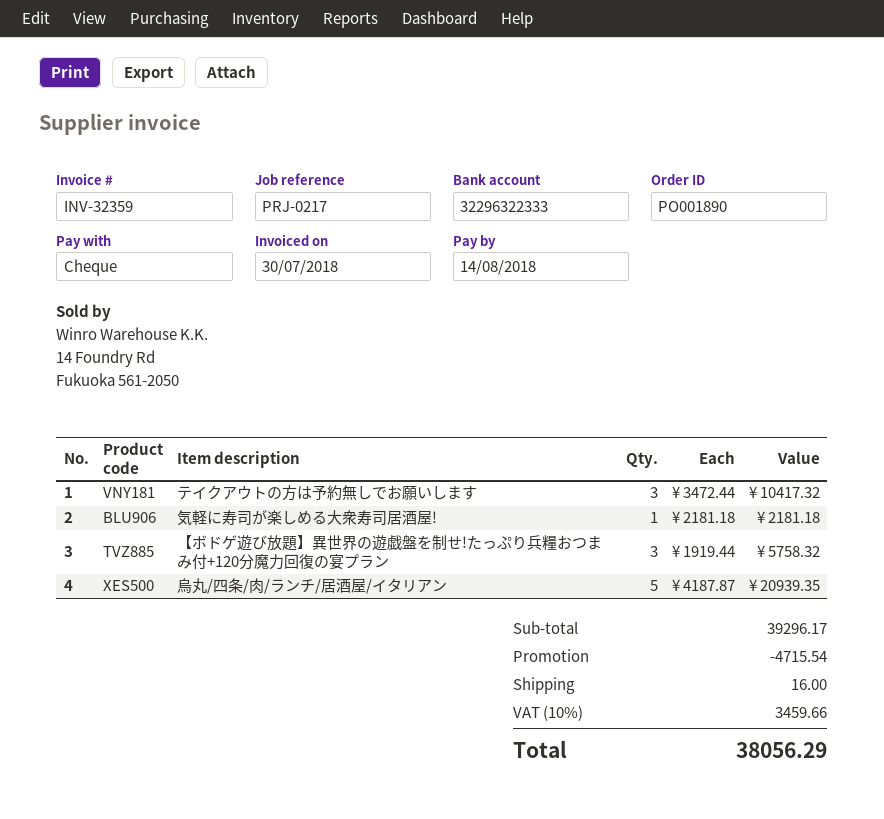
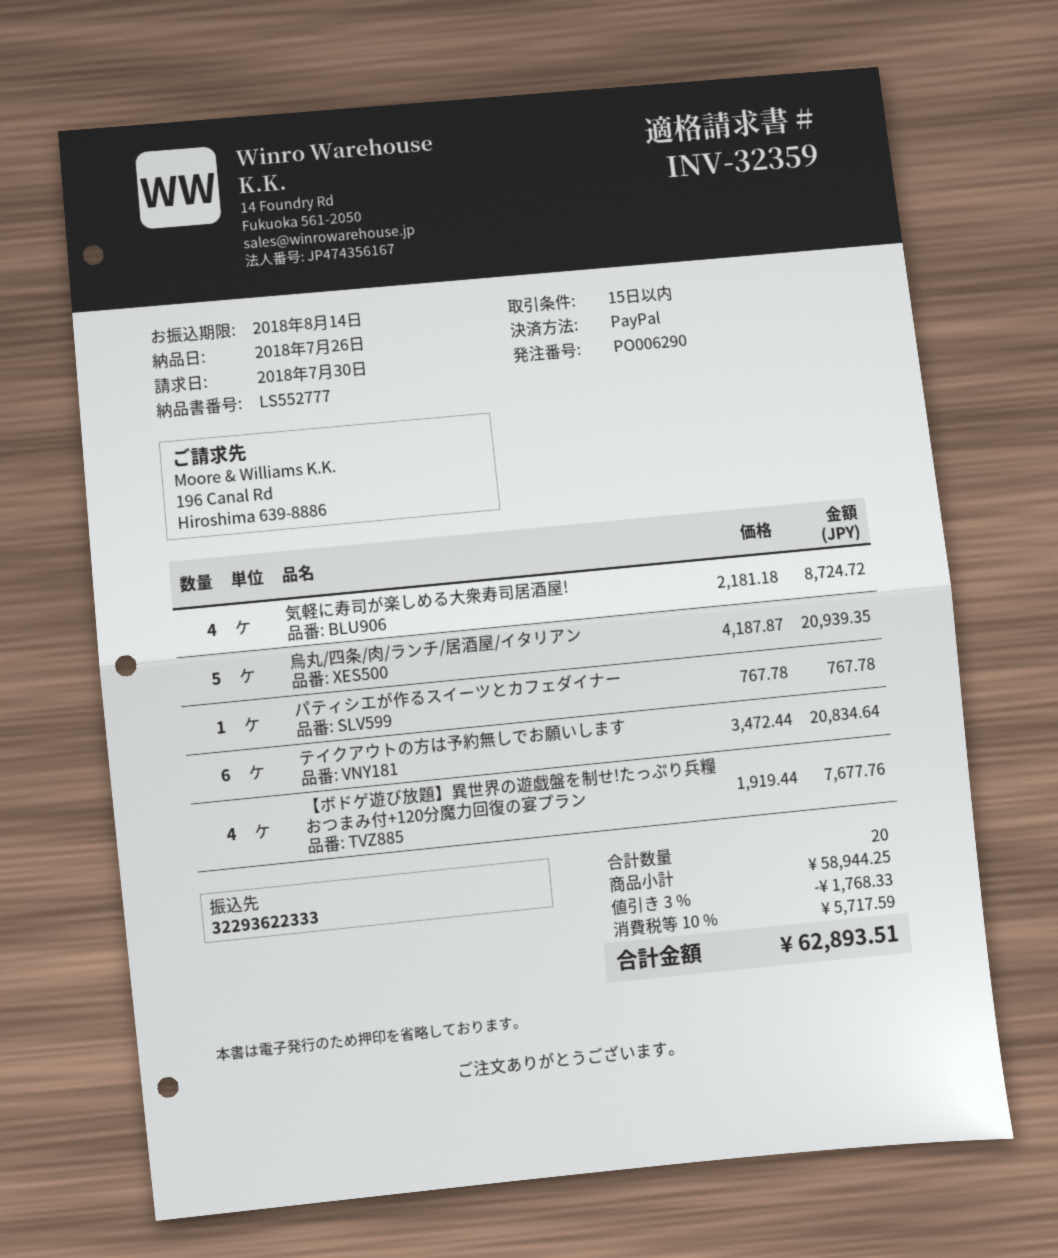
order number: PO001890 -> PO006290
payment method: cheque -> PayPal
bank account: 32296322333 -> 32293622333
テイクアウトの方は予約無しでお願いします: 3 x 3472.44 = 10417.32 -> 6 x 3472.44 = 20834.64
気軽に寿司が楽しめる大衆寿司居酒屋!: 1 x 2181.18 = 2181.18 -> 4 x 2181.18 = 8724.72
【ボドゲ遊び放題】異世界の遊戯盤を制せ!たっぷり兵糧おつまみ付+120分魔力回復の宴プラン: 3 x 1919.44 = 5758.32 -> 4 x 1919.44 = 7677.76
パティシエが作るスイーツとカフェダイナー: none -> 1 x 767.78 = 767.78
subtotal: 39296.17 -> 58944.25
discount: 4715.54 -> 1768.33
shipping: 16.00 -> none
tax: 10% = 3459.66 -> 10% = 5717.59
total: 38056.29 -> 62893.51

